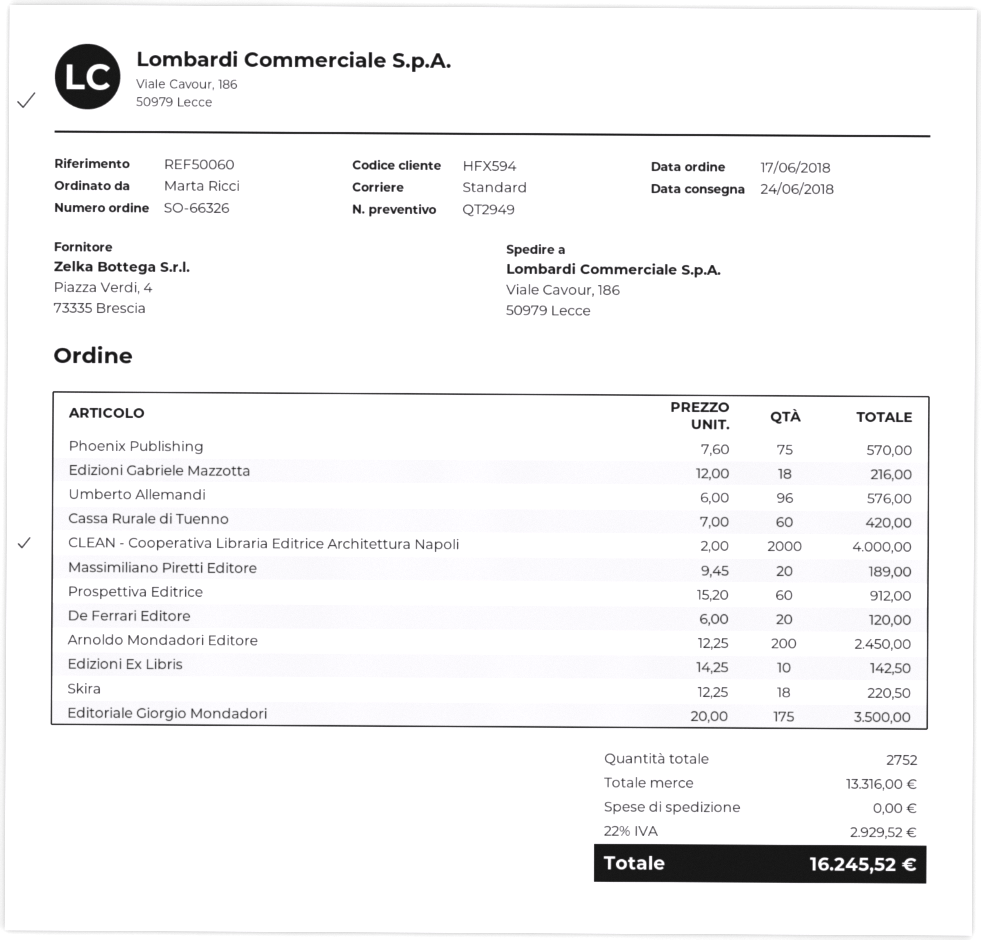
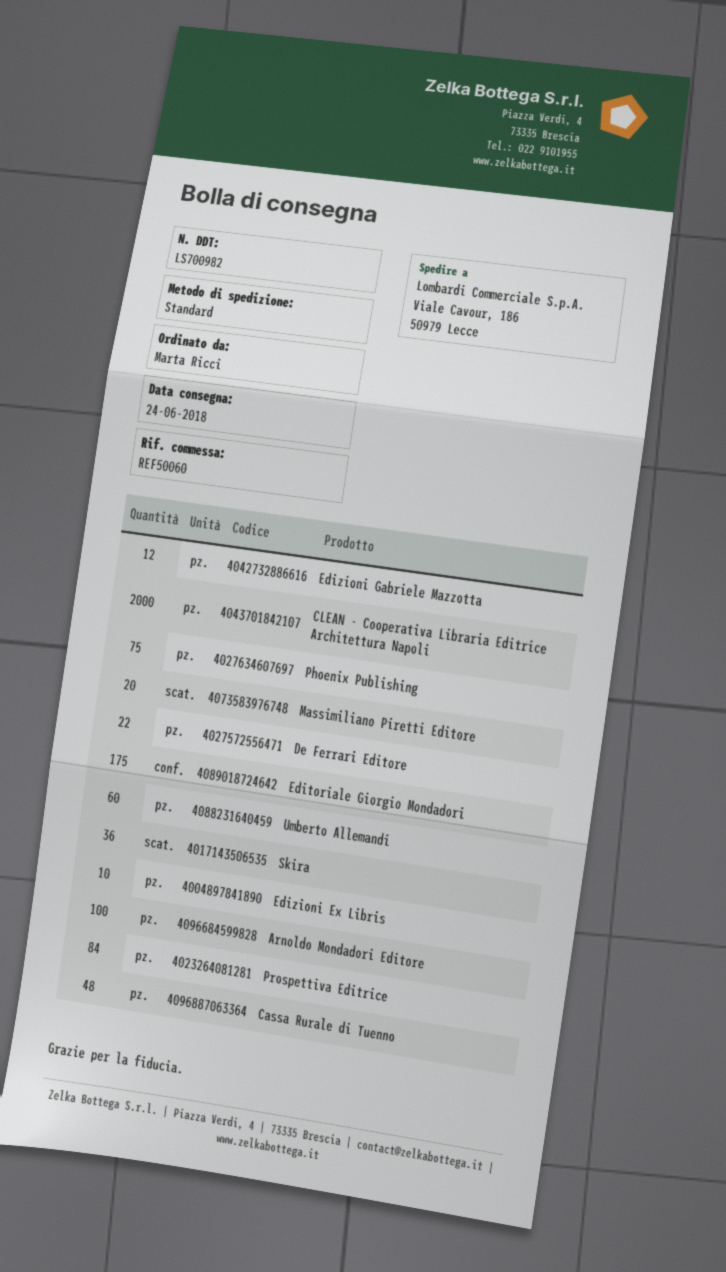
Edizioni Gabriele Mazzotta: 18 -> 12
Umberto Allemandi: 96 -> 60
Cassa Rurale di Tuenno: 60 -> 48
Prospettiva Editrice: 60 -> 84
De Ferrari Editore: 20 -> 22
Arnoldo Mondadori Editore: 200 -> 100
Skira: 18 -> 36

